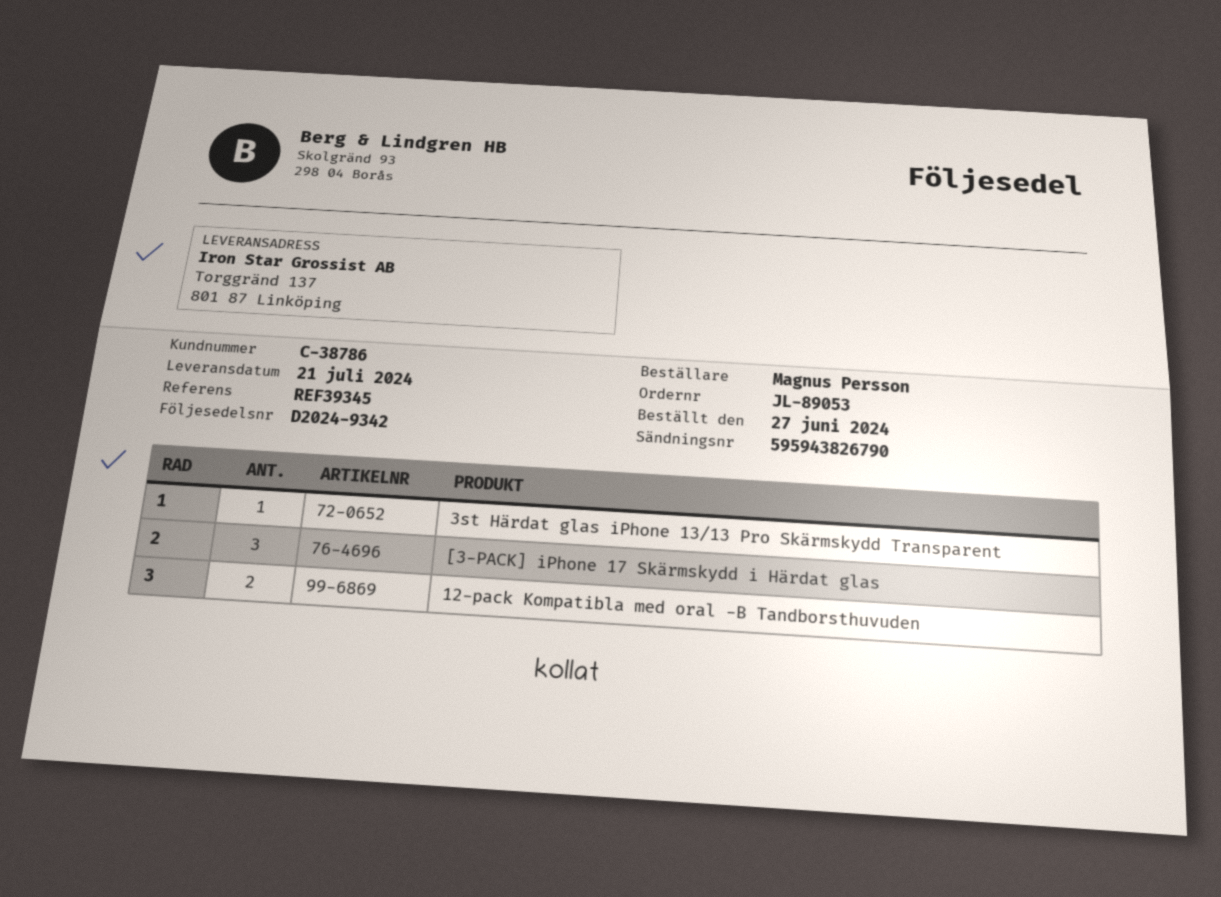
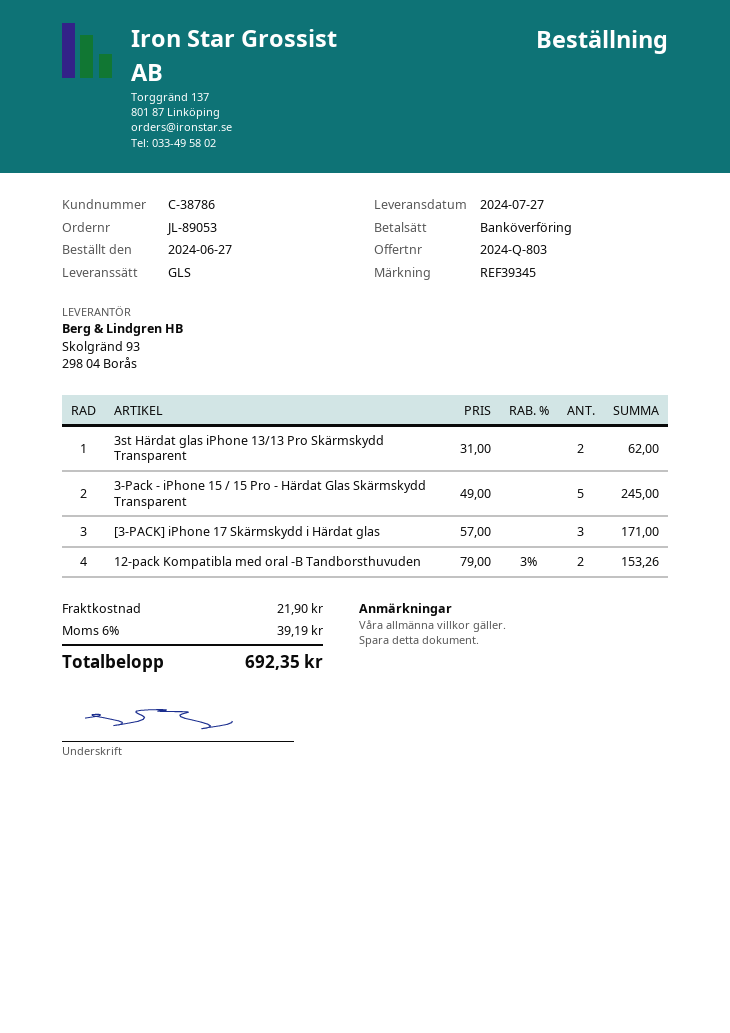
delivery date: 2024-07-21 -> 2024-07-27
3st Härdat glas iPhone 13/13 Pro Skärmskydd Transparent: 1 -> 2
3-Pack - iPhone 15 / 15 Pro - Härdat Glas Skärmskydd Transparent: none -> 5

